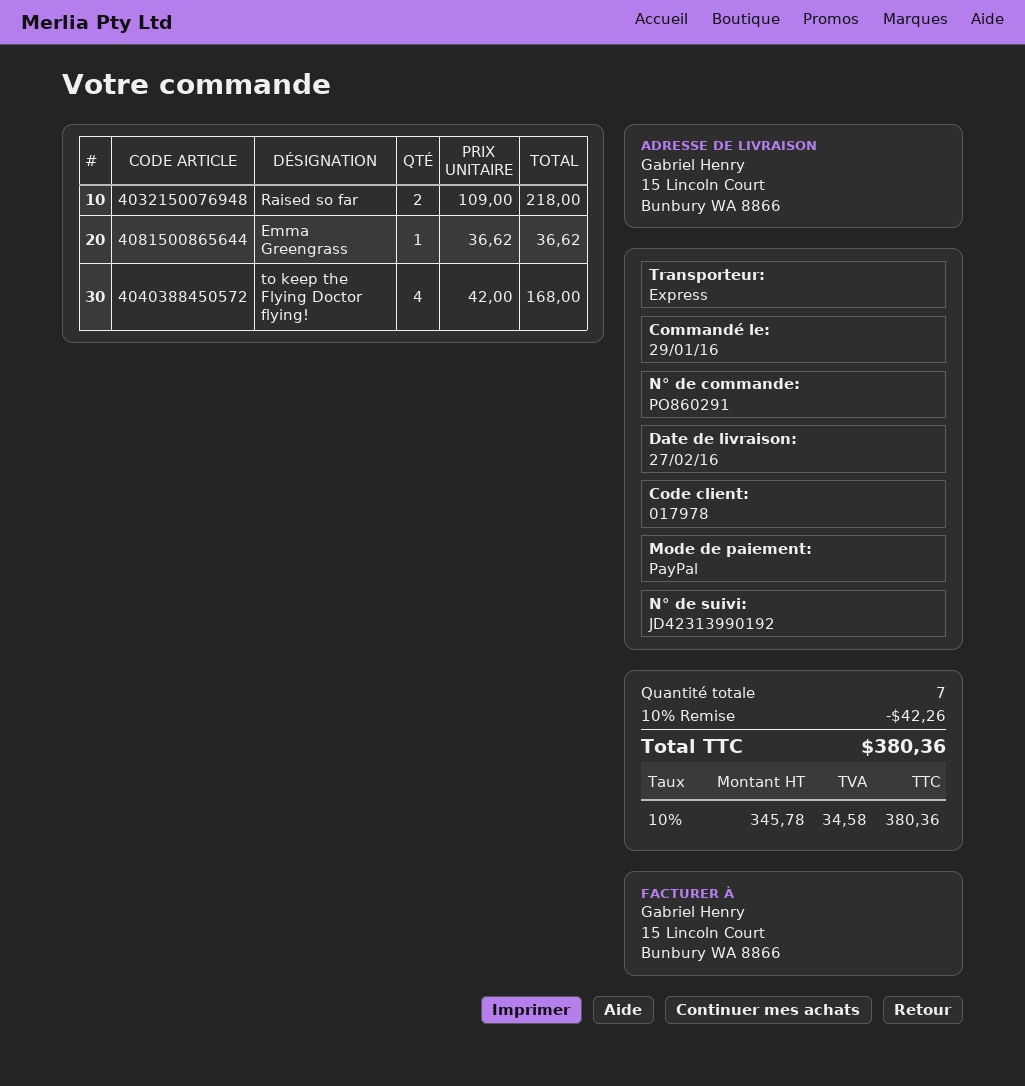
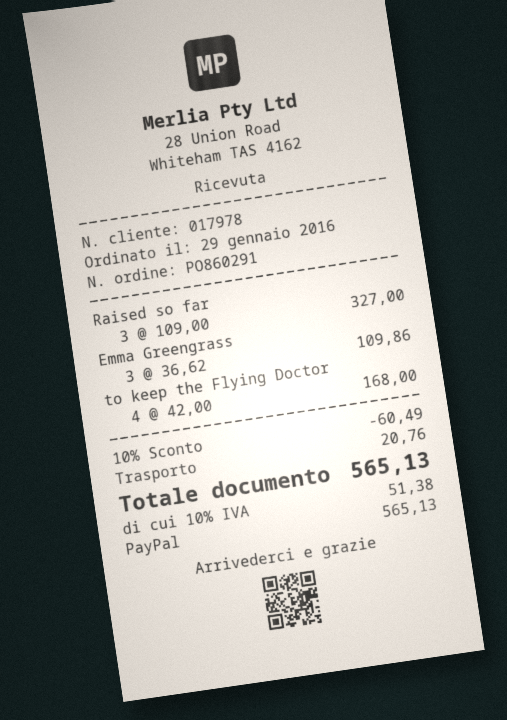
Raised so far: 2 x 109.00 = 218.00 -> 3 x 109.00 = 327.00
Emma Greengrass: 1 x 36.62 = 36.62 -> 3 x 36.62 = 109.86
discount: 10% = 42.26 -> 10% = 60.49
shipping: none -> 20.76
tax: 10% = 34.58 -> 10% = 51.38
total: 380.36 -> 565.13

